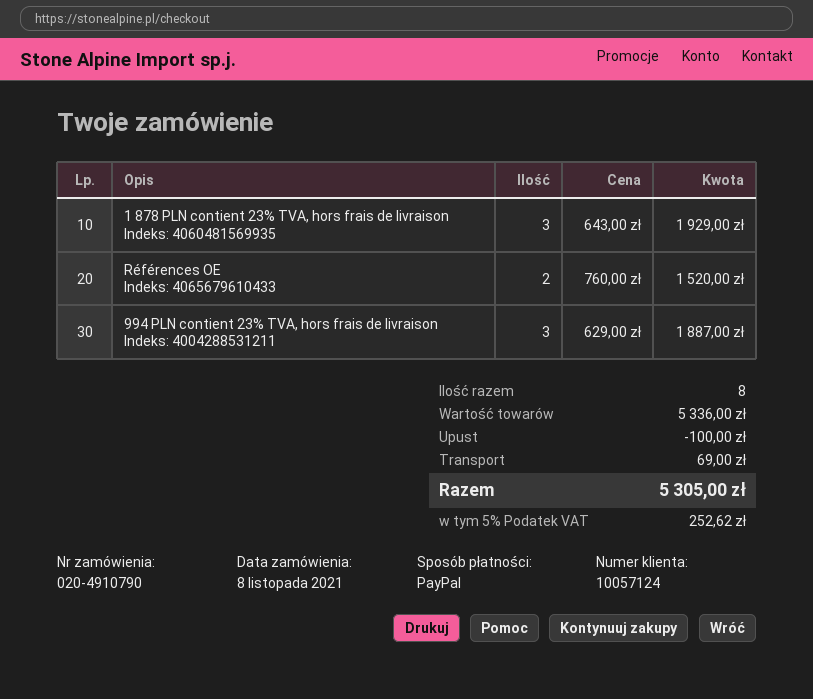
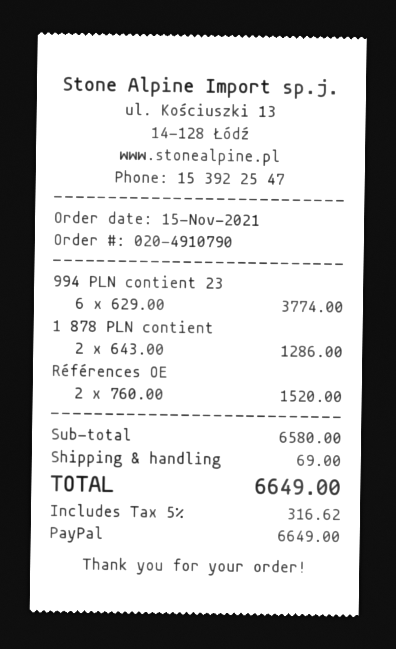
order date: 2021-11-08 -> 2021-11-15
1 878 PLN contient 23% TVA, hors frais de livraison: 3 x 643.00 = 1929.00 -> 2 x 643.00 = 1286.00
994 PLN contient 23% TVA, hors frais de livraison: 3 x 629.00 = 1887.00 -> 6 x 629.00 = 3774.00
subtotal: 5336.00 -> 6580.00
discount: 100.00 -> none
tax: 5% = 252.62 -> 5% = 316.62
total: 5305.00 -> 6649.00

